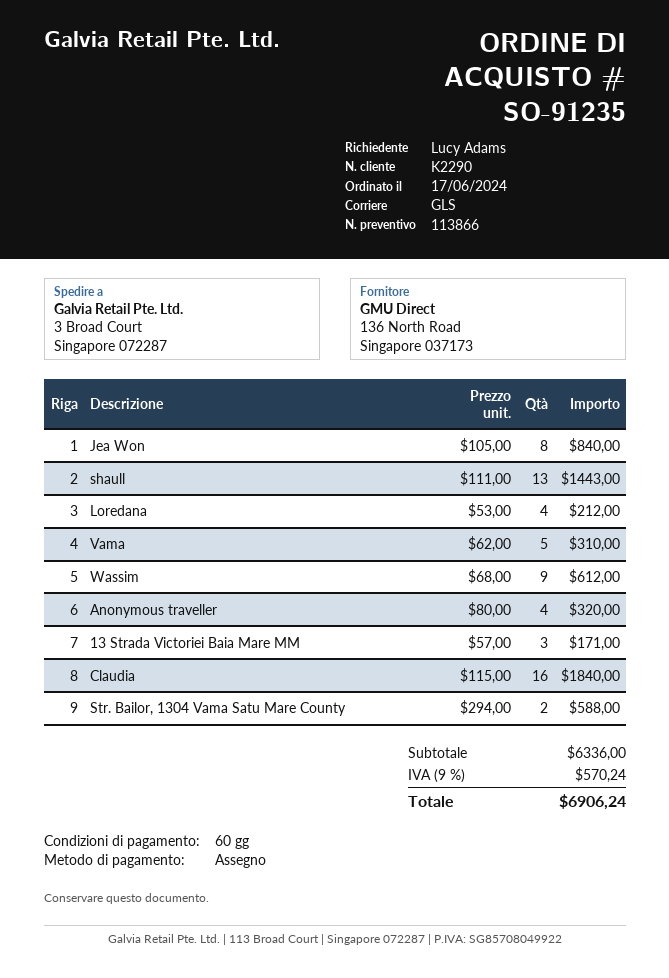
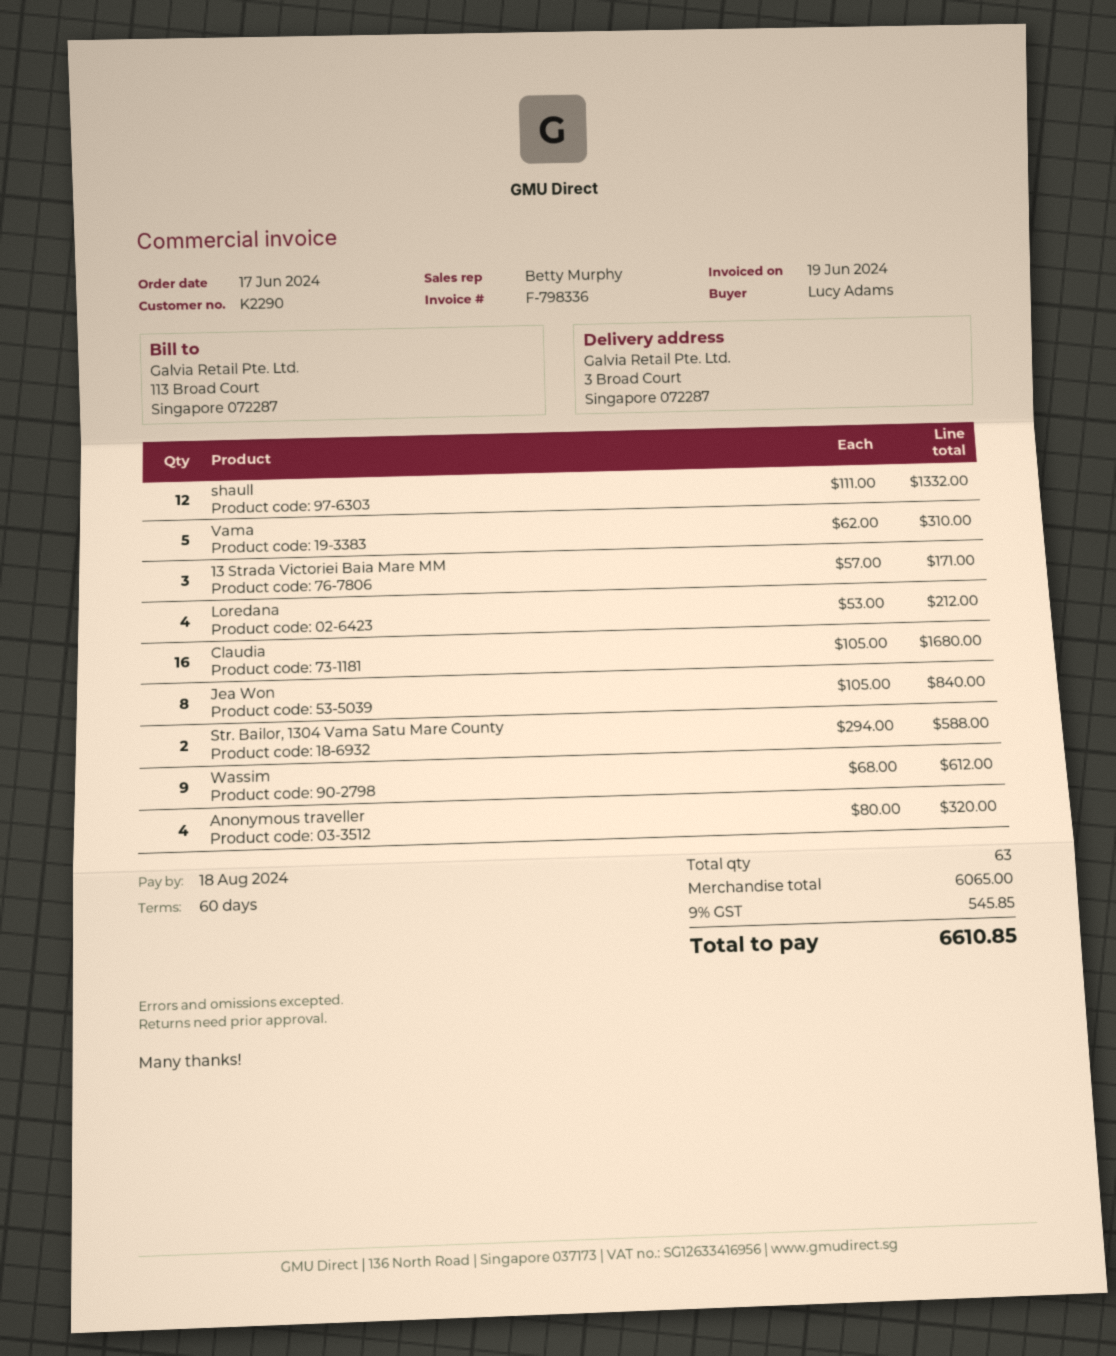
shaull: 13 x 111.00 = 1443.00 -> 12 x 111.00 = 1332.00
Claudia: 16 x 115.00 = 1840.00 -> 16 x 105.00 = 1680.00
subtotal: 6336.00 -> 6065.00
tax: 9% = 570.24 -> 9% = 545.85
total: 6906.24 -> 6610.85

